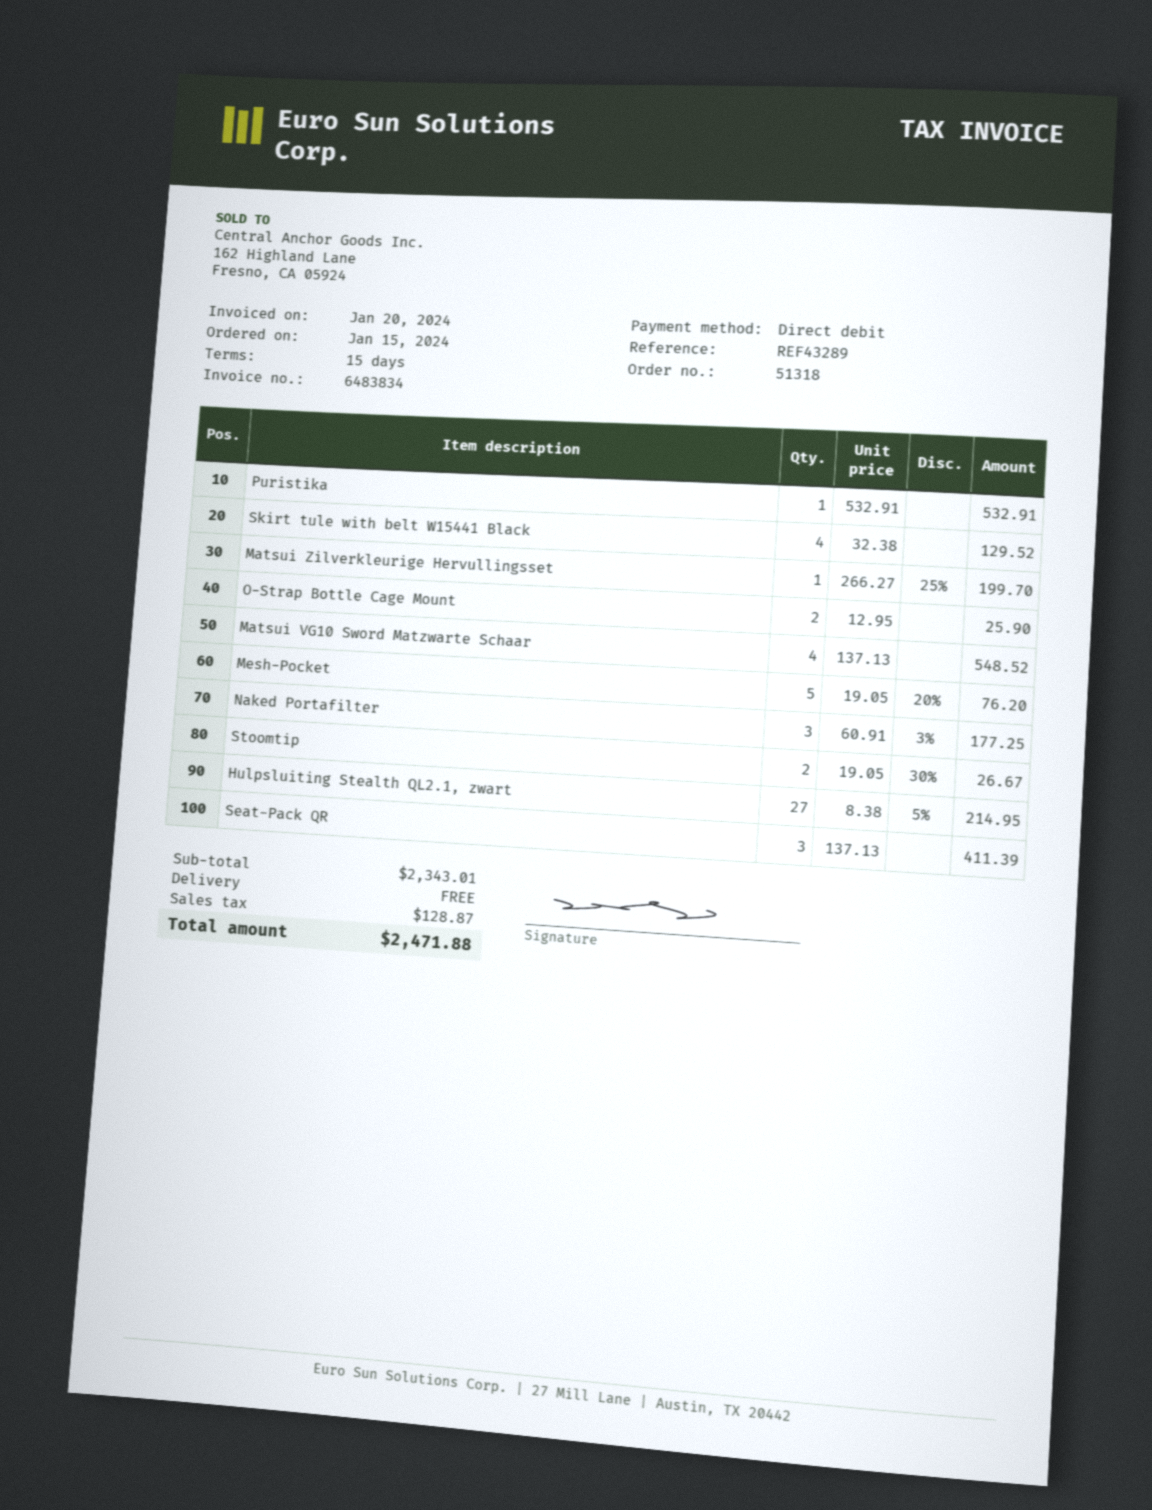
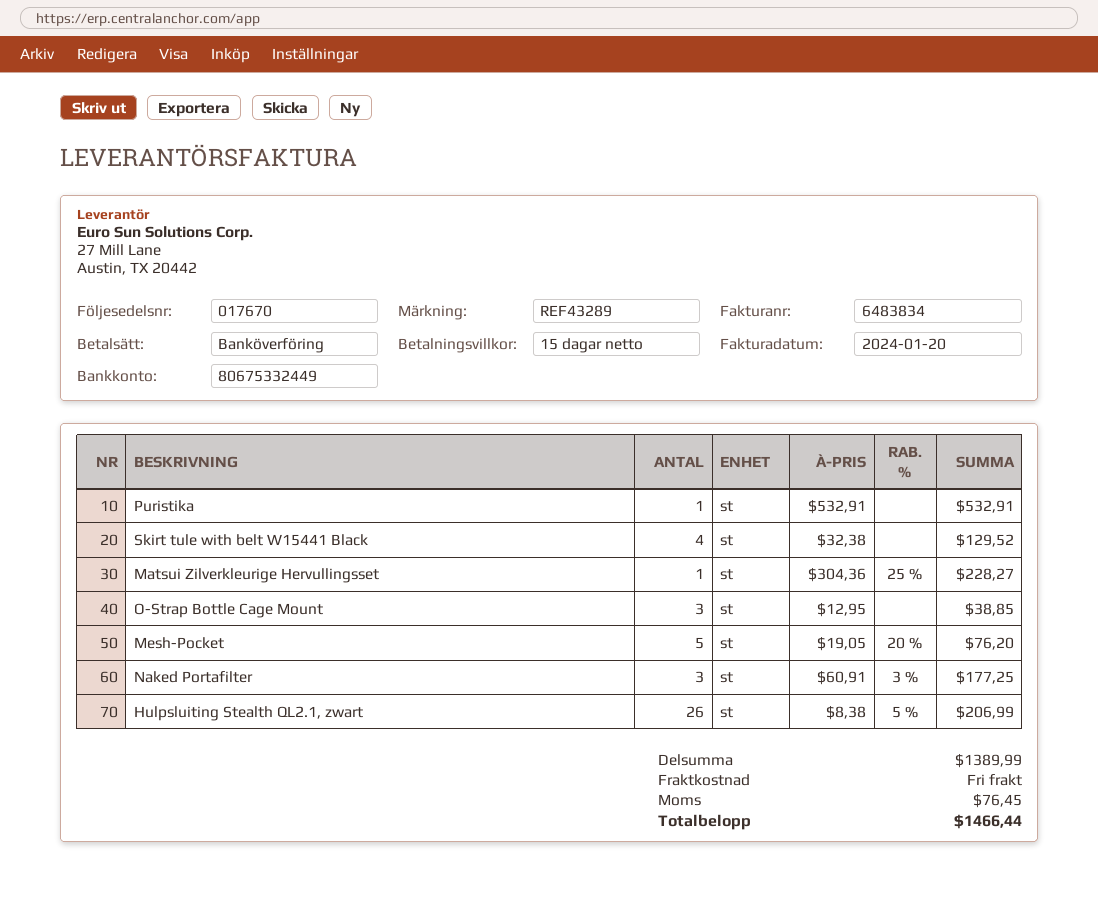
payment method: direct debit -> bank transfer
Matsui Zilverkleurige Hervullingsset: 1 x 266.27 - 25% = 199.70 -> 1 x 304.36 - 25% = 228.27
O-Strap Bottle Cage Mount: 2 x 12.95 = 25.90 -> 3 x 12.95 = 38.85
Matsui VG10 Sword Matzwarte Schaar: 4 x 137.13 = 548.52 -> none
Stoomtip: 2 x 19.05 - 30% = 26.67 -> none
Hulpsluiting Stealth QL2.1, zwart: 27 x 8.38 - 5% = 214.95 -> 26 x 8.38 - 5% = 206.99
Seat-Pack QR: 3 x 137.13 = 411.39 -> none
subtotal: 2343.01 -> 1389.99
tax: 128.87 -> 76.45
total: 2471.88 -> 1466.44

